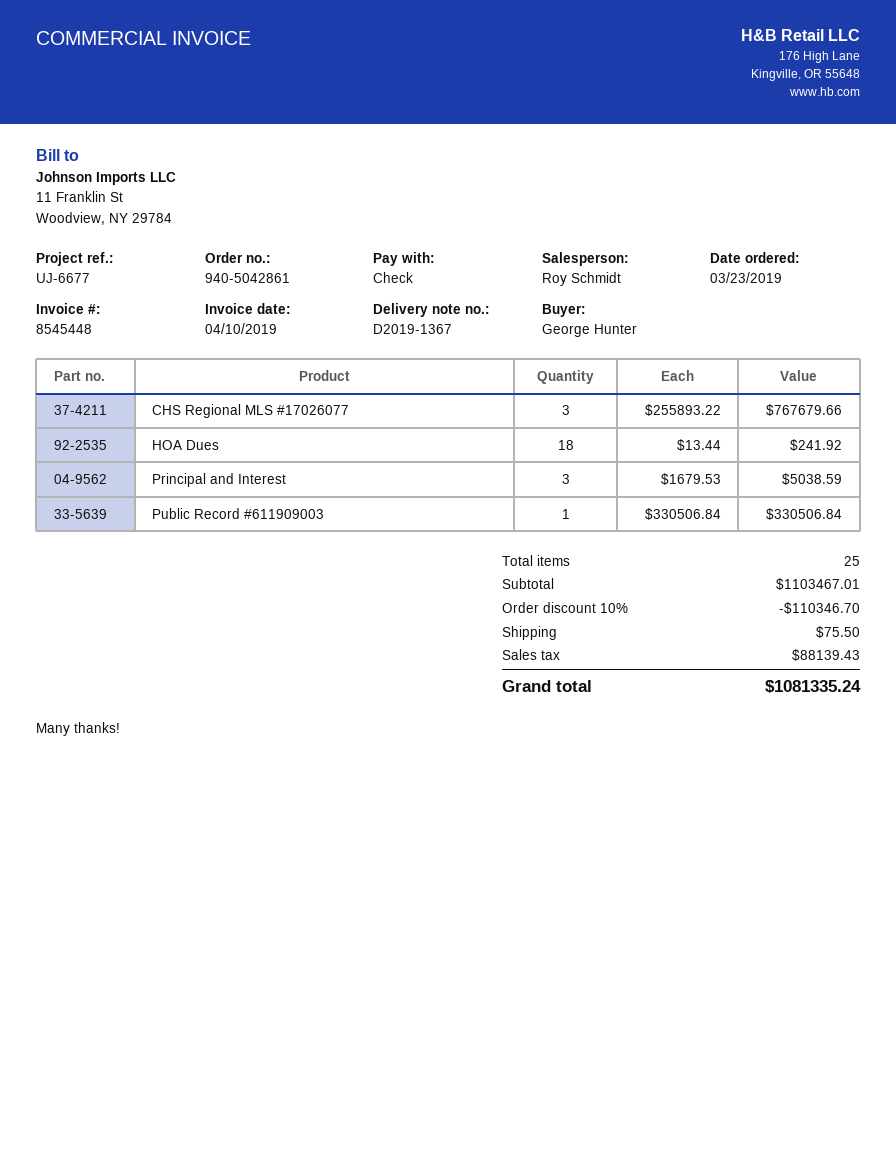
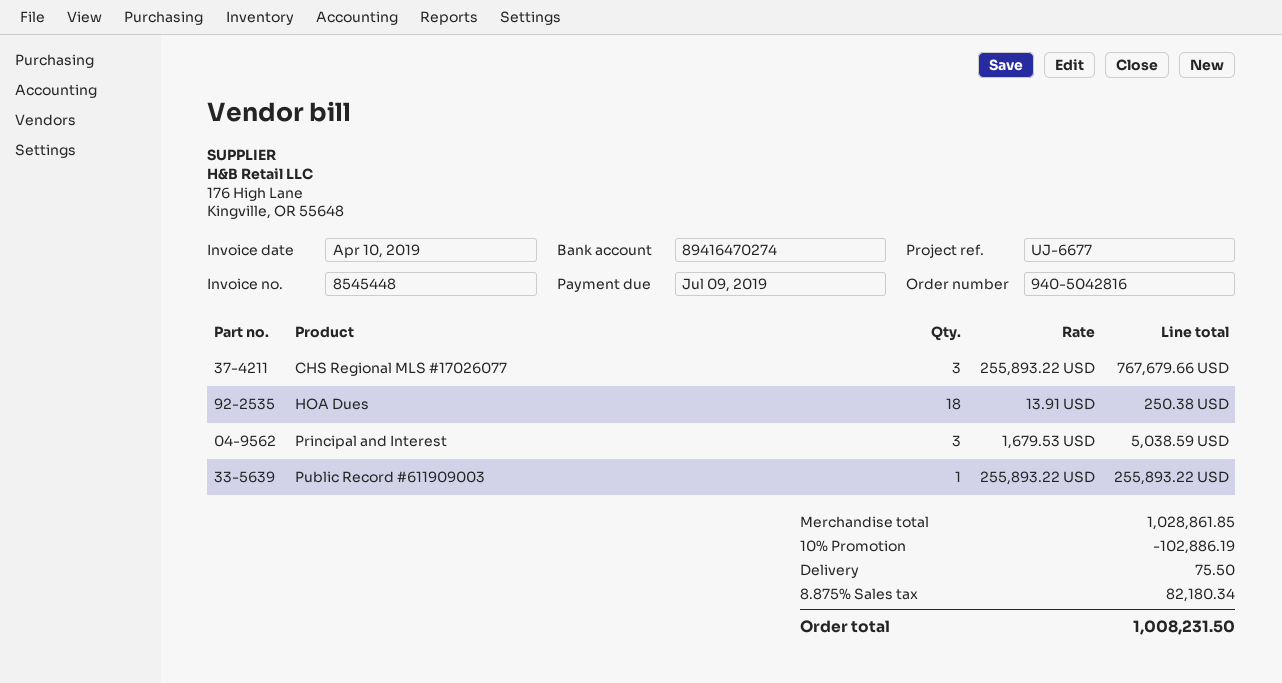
order number: 940-5042861 -> 940-5042816
HOA Dues: 18 x 13.44 = 241.92 -> 18 x 13.91 = 250.38
Public Record #611909003: 1 x 330506.84 = 330506.84 -> 1 x 255893.22 = 255893.22
subtotal: 1103467.01 -> 1028861.85
discount: 10% = 110346.70 -> 10% = 102886.19
tax: 88139.43 -> 82180.34
total: 1081335.24 -> 1008231.50

